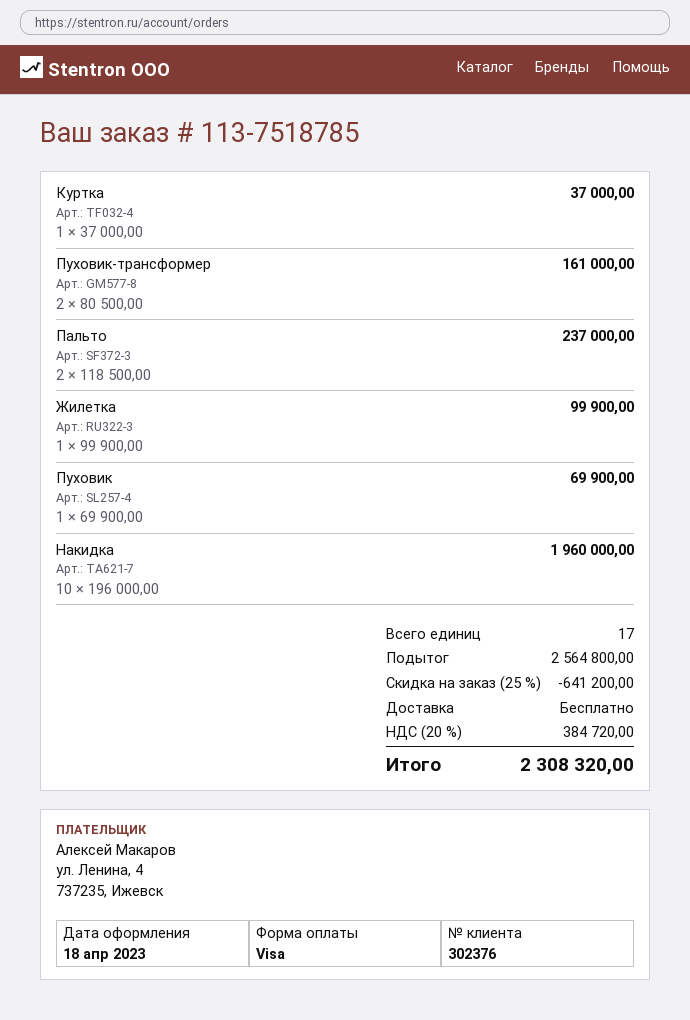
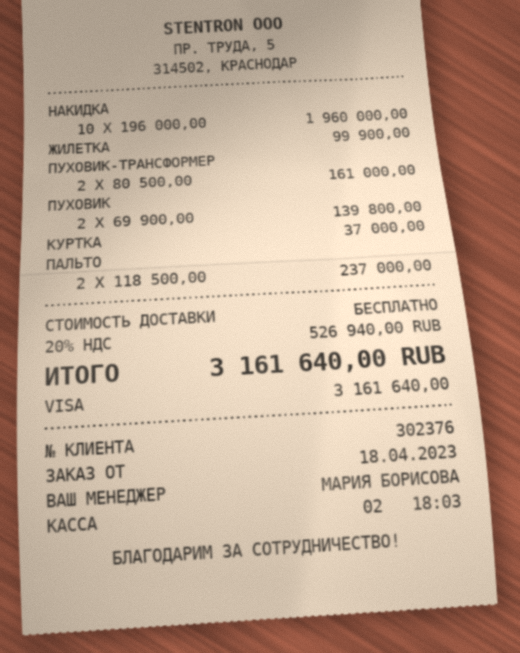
Пуховик: 1 x 69900.00 = 69900.00 -> 2 x 69900.00 = 139800.00
discount: 25% = 641200.00 -> none
tax: 20% = 384720.00 -> 20% = 526940.00
total: 2308320.00 -> 3161640.00

